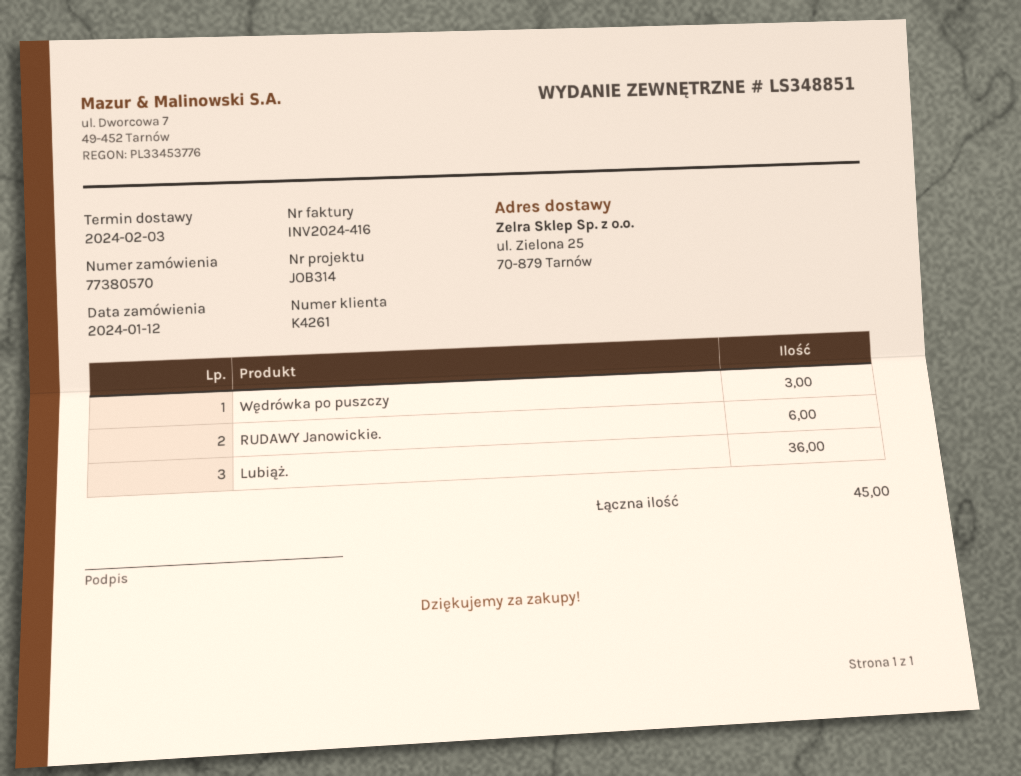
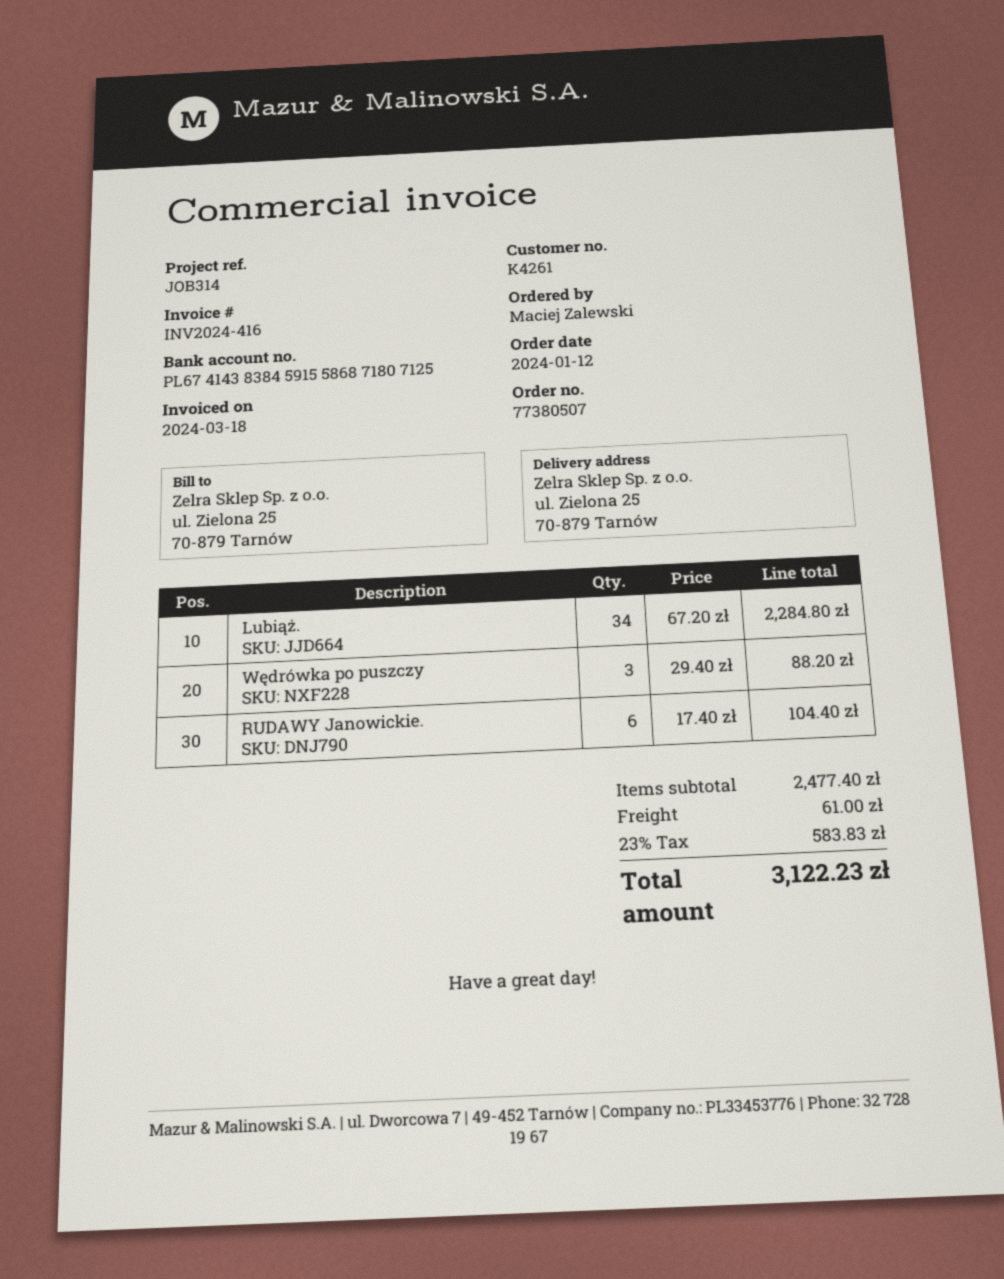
order number: 77380570 -> 77380507
Lubiąż.: 36 -> 34

